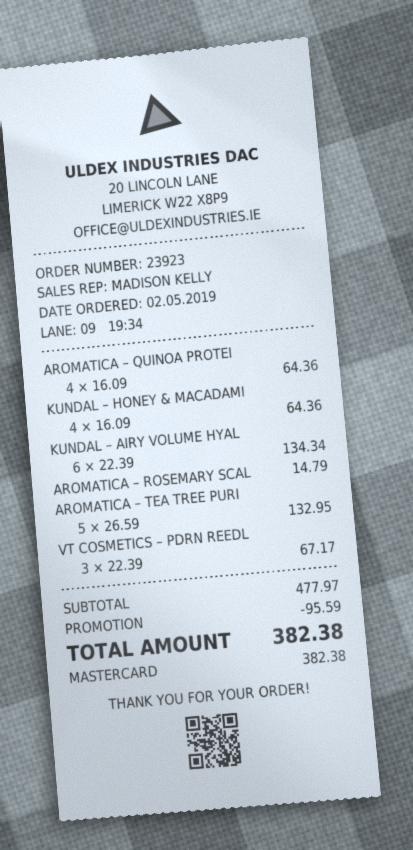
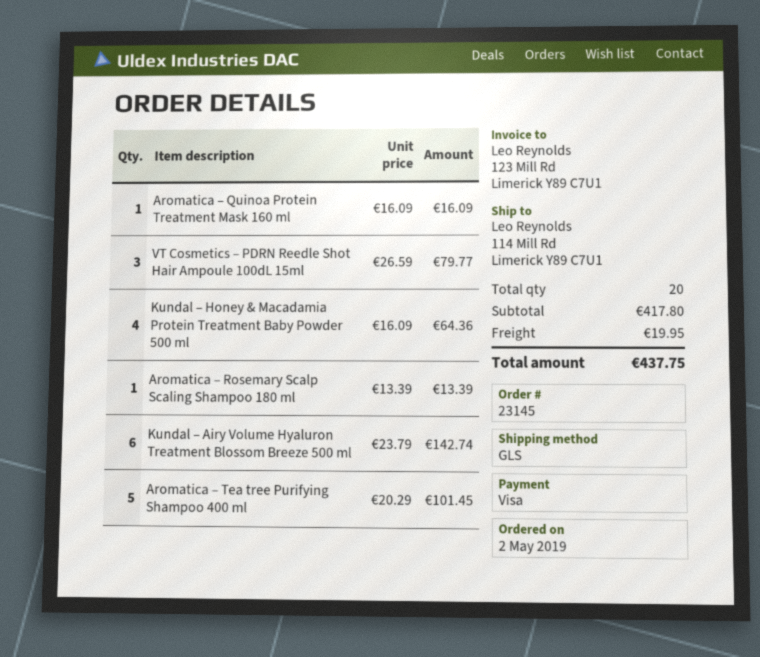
order number: 23923 -> 23145
payment method: Mastercard -> Visa
AROMATICA – QUINOA PROTEI: 4 x 16.09 = 64.36 -> 1 x 16.09 = 16.09
KUNDAL – AIRY VOLUME HYAL: 6 x 22.39 = 134.34 -> 6 x 23.79 = 142.74
AROMATICA – ROSEMARY SCAL: 1 x 14.79 = 14.79 -> 1 x 13.39 = 13.39
AROMATICA – TEA TREE PURI: 5 x 26.59 = 132.95 -> 5 x 20.29 = 101.45
VT COSMETICS – PDRN REEDL: 3 x 22.39 = 67.17 -> 3 x 26.59 = 79.77
subtotal: 477.97 -> 417.80
discount: 95.59 -> none
shipping: none -> 19.95
total: 382.38 -> 437.75

